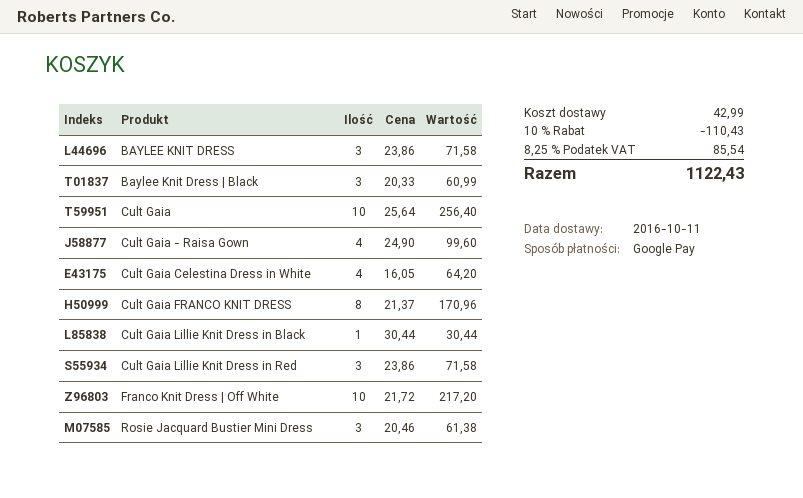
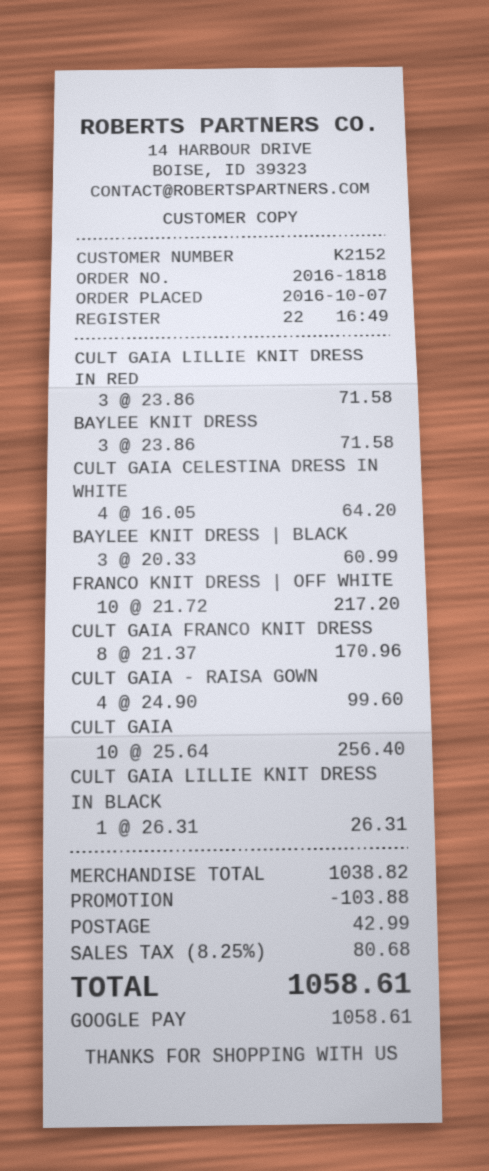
Cult Gaia Lillie Knit Dress in Black: 1 x 30.44 = 30.44 -> 1 x 26.31 = 26.31
Rosie Jacquard Bustier Mini Dress: 3 x 20.46 = 61.38 -> none
discount: 110.43 -> 103.88
tax: 8.25% = 85.54 -> 8.25% = 80.68
total: 1122.43 -> 1058.61

